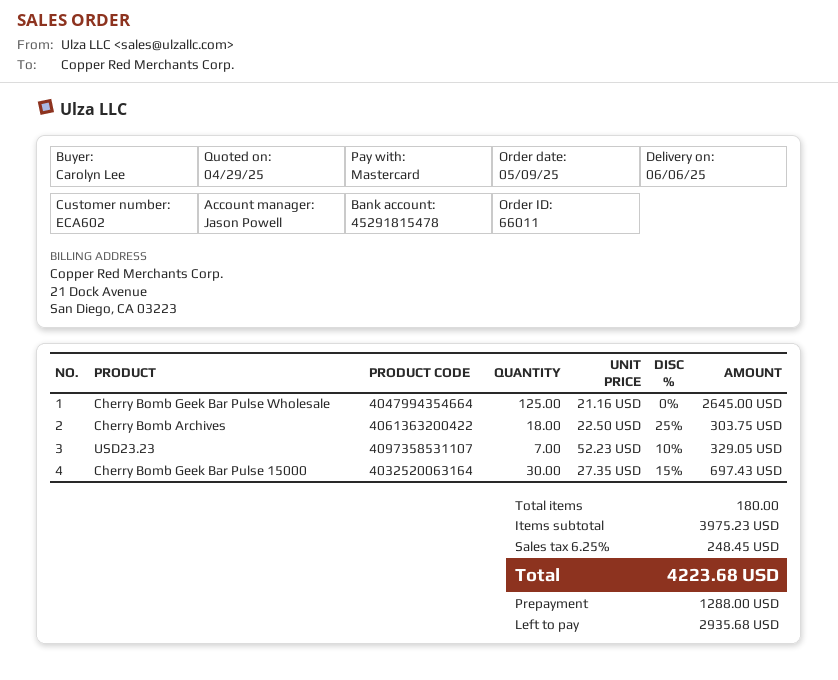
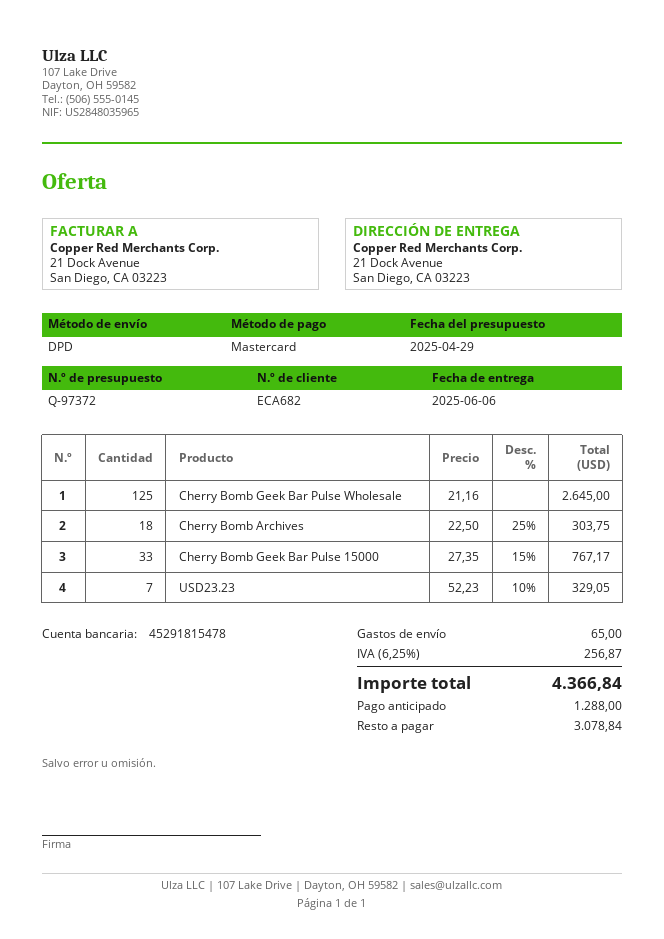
customer number: ECA602 -> ECA682
Cherry Bomb Geek Bar Pulse 15000: 30 x 27.35 - 15% = 697.43 -> 33 x 27.35 - 15% = 767.17
shipping: none -> 65.00
tax: 6.25% = 248.45 -> 6.25% = 256.87
total: 4223.68 -> 4366.84
balance: 2935.68 -> 3078.84

